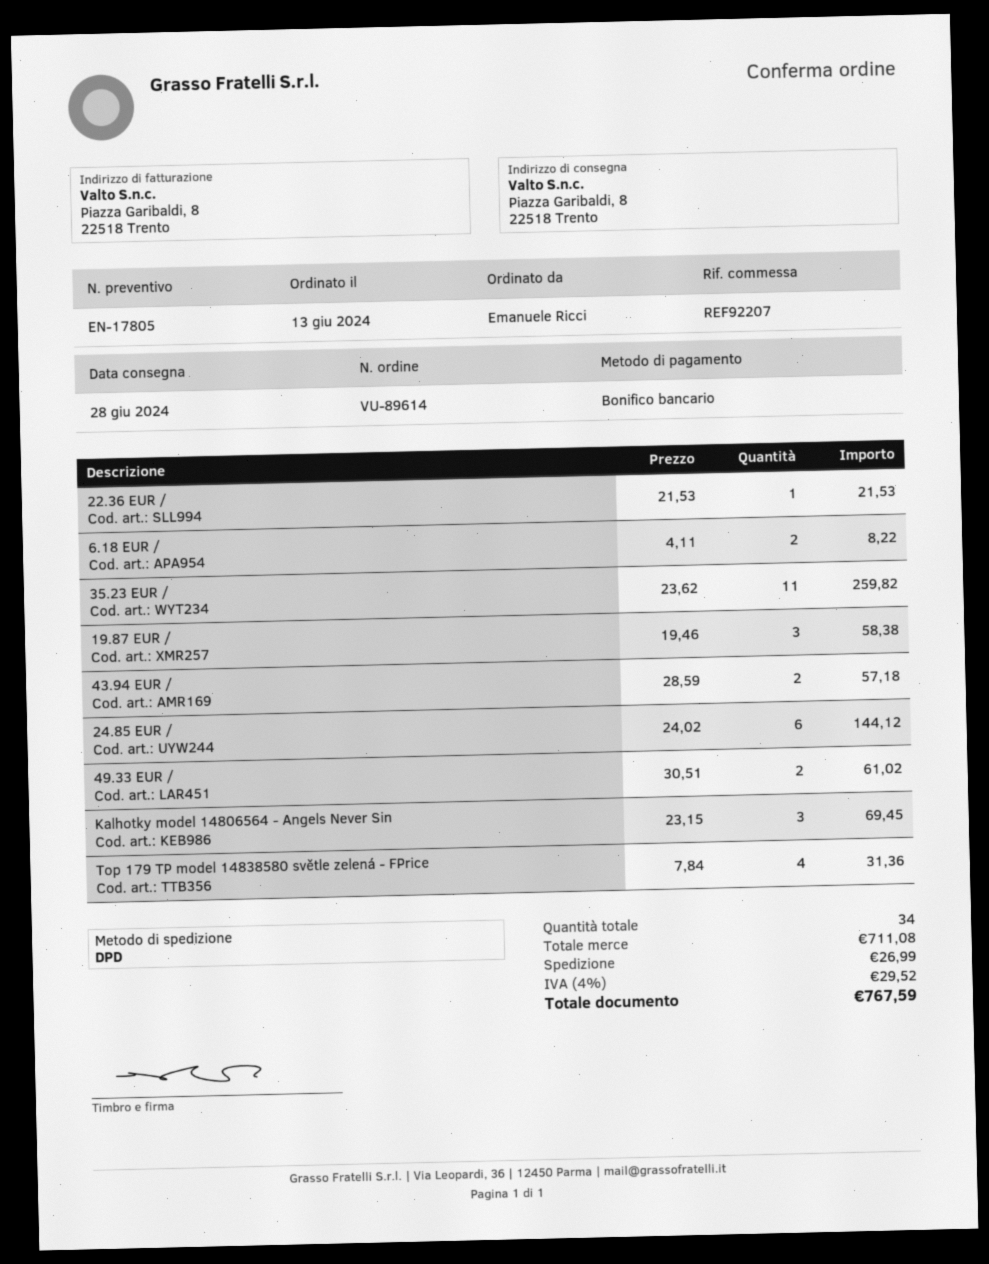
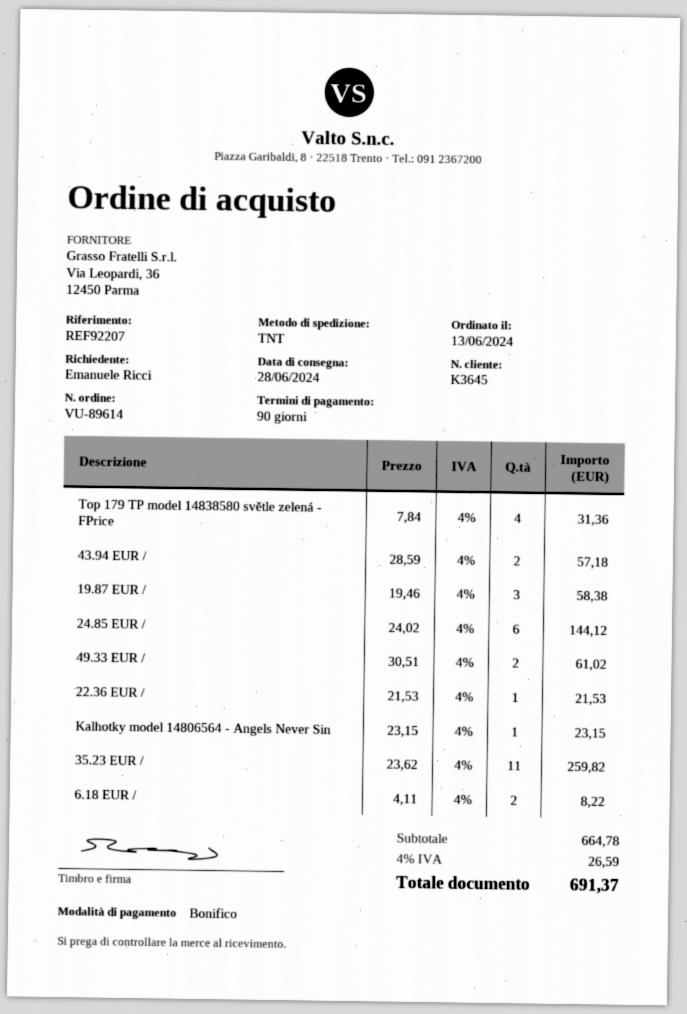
shipping method: DPD -> TNT
Kalhotky model 14806564 - Angels Never Sin: 3 x 23.15 = 69.45 -> 1 x 23.15 = 23.15
subtotal: 711.08 -> 664.78
shipping: 26.99 -> none
tax: 4% = 29.52 -> 4% = 26.59
total: 767.59 -> 691.37

